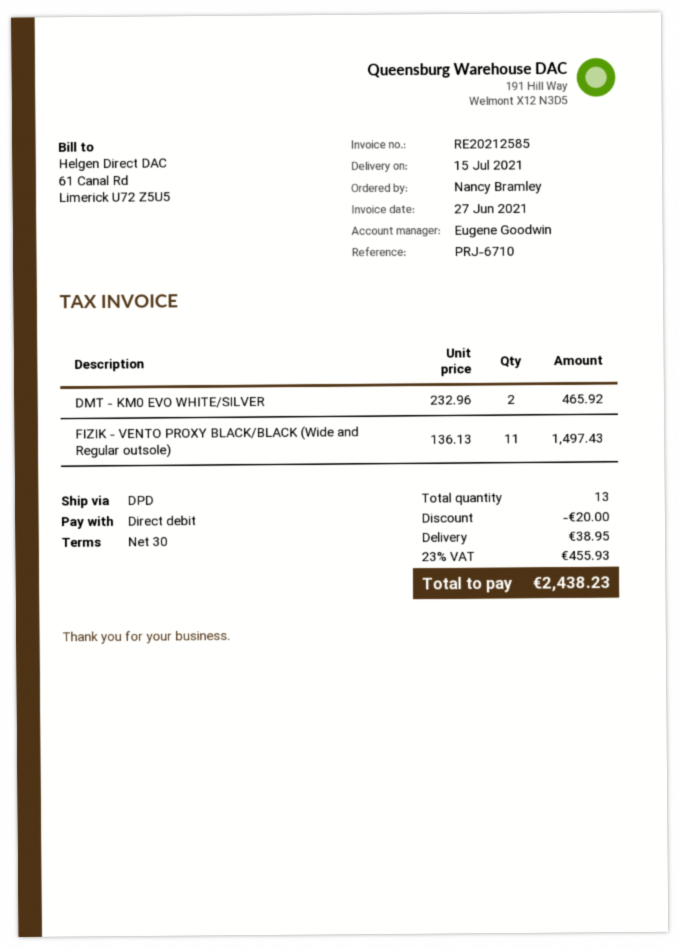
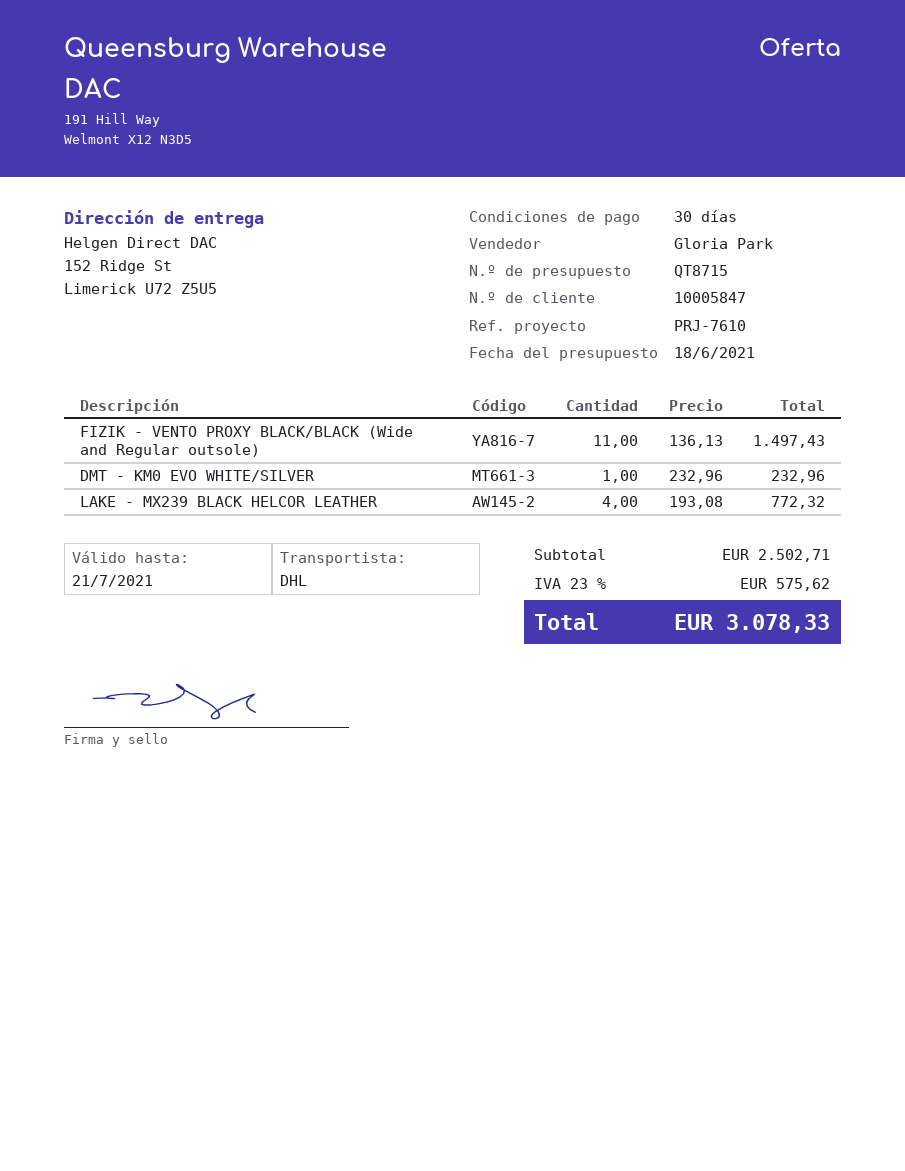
reference: PRJ-6710 -> PRJ-7610
sales rep: Eugene Goodwin -> Gloria Park
shipping method: DPD -> DHL
DMT - KM0 EVO WHITE/SILVER: 2 x 232.96 = 465.92 -> 1 x 232.96 = 232.96
LAKE - MX239 BLACK HELCOR LEATHER: none -> 4 x 193.08 = 772.32
discount: 20.00 -> none
shipping: 38.95 -> none
tax: 23% = 455.93 -> 23% = 575.62
total: 2438.23 -> 3078.33

